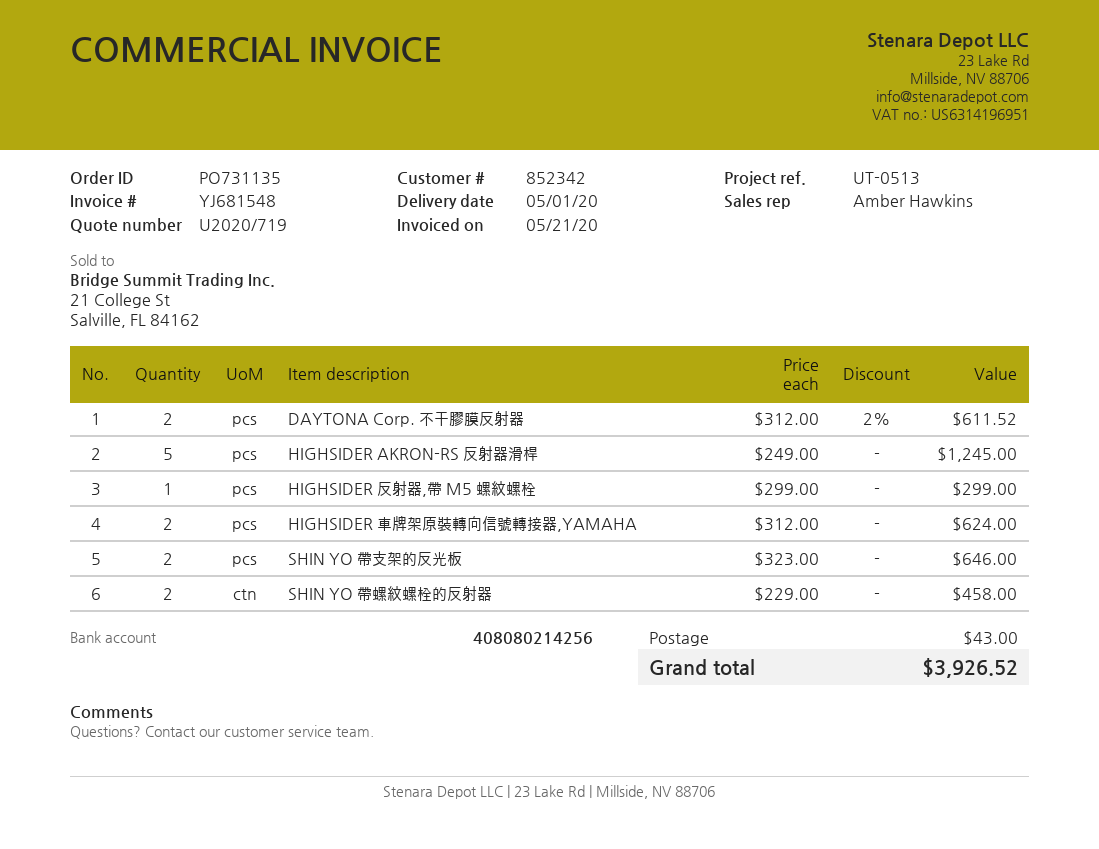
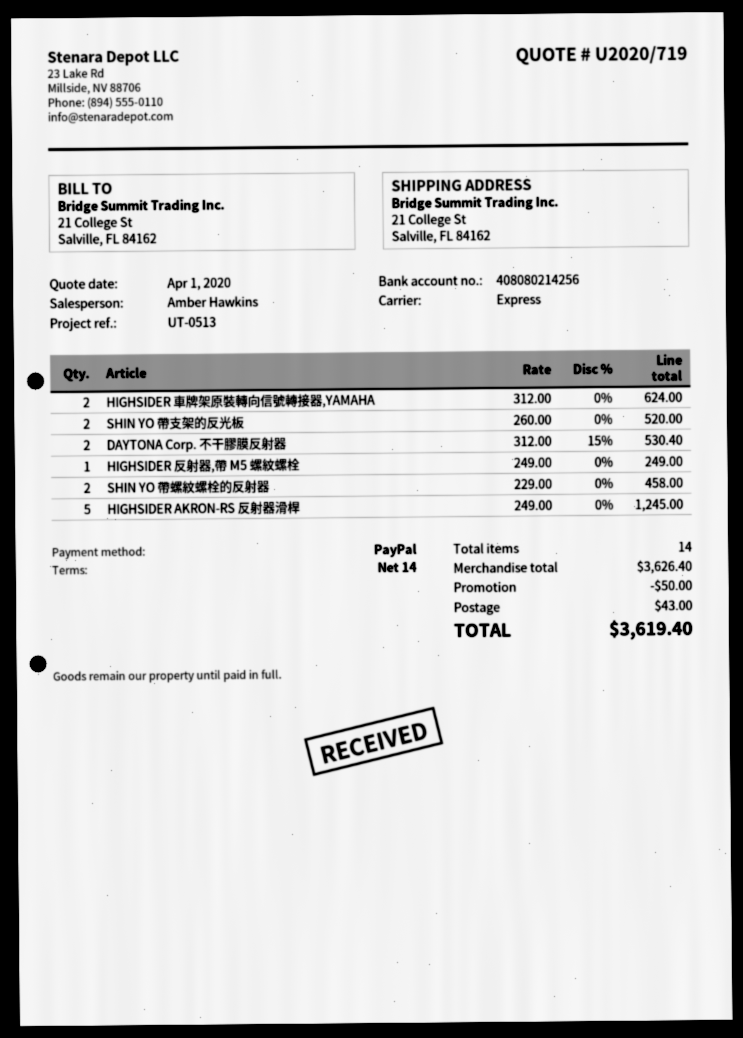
DAYTONA Corp. 不干膠膜反射器: 2 x 312.00 - 2% = 611.52 -> 2 x 312.00 - 15% = 530.40
HIGHSIDER 反射器,帶 M5 螺紋螺栓: 1 x 299.00 = 299.00 -> 1 x 249.00 = 249.00
SHIN YO 帶支架的反光板: 2 x 323.00 = 646.00 -> 2 x 260.00 = 520.00
discount: none -> 50.00
total: 3926.52 -> 3619.40

